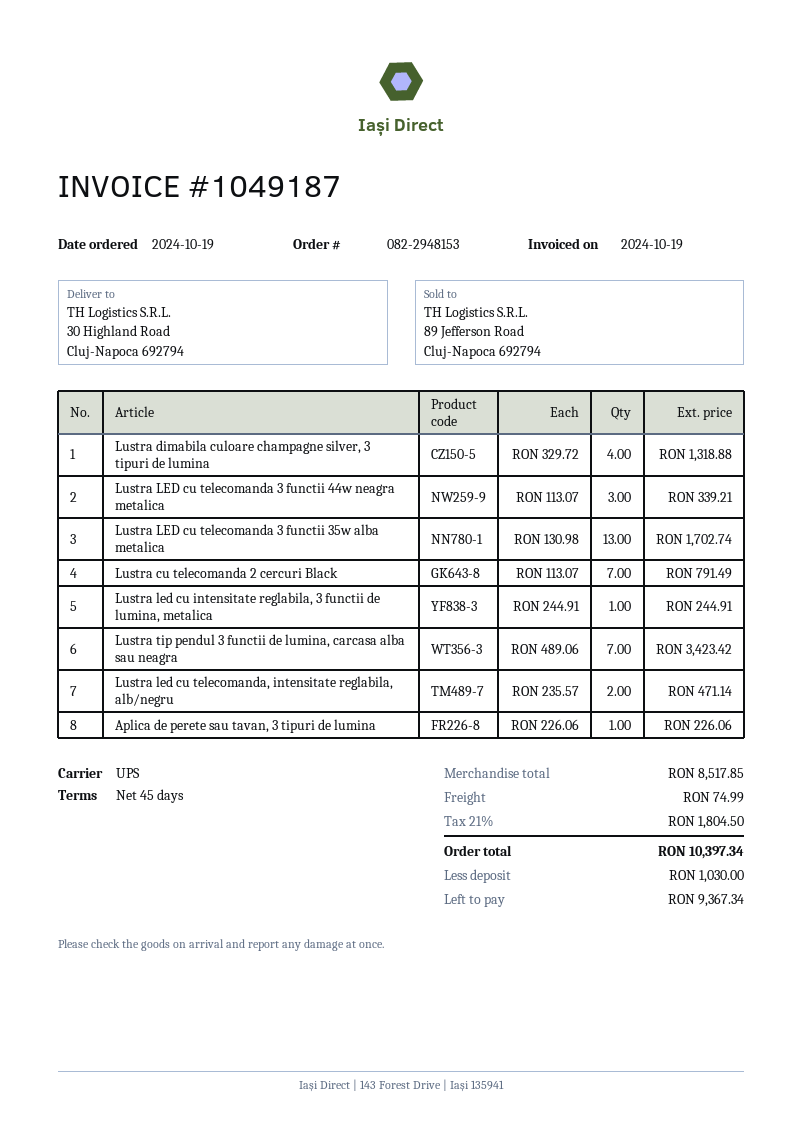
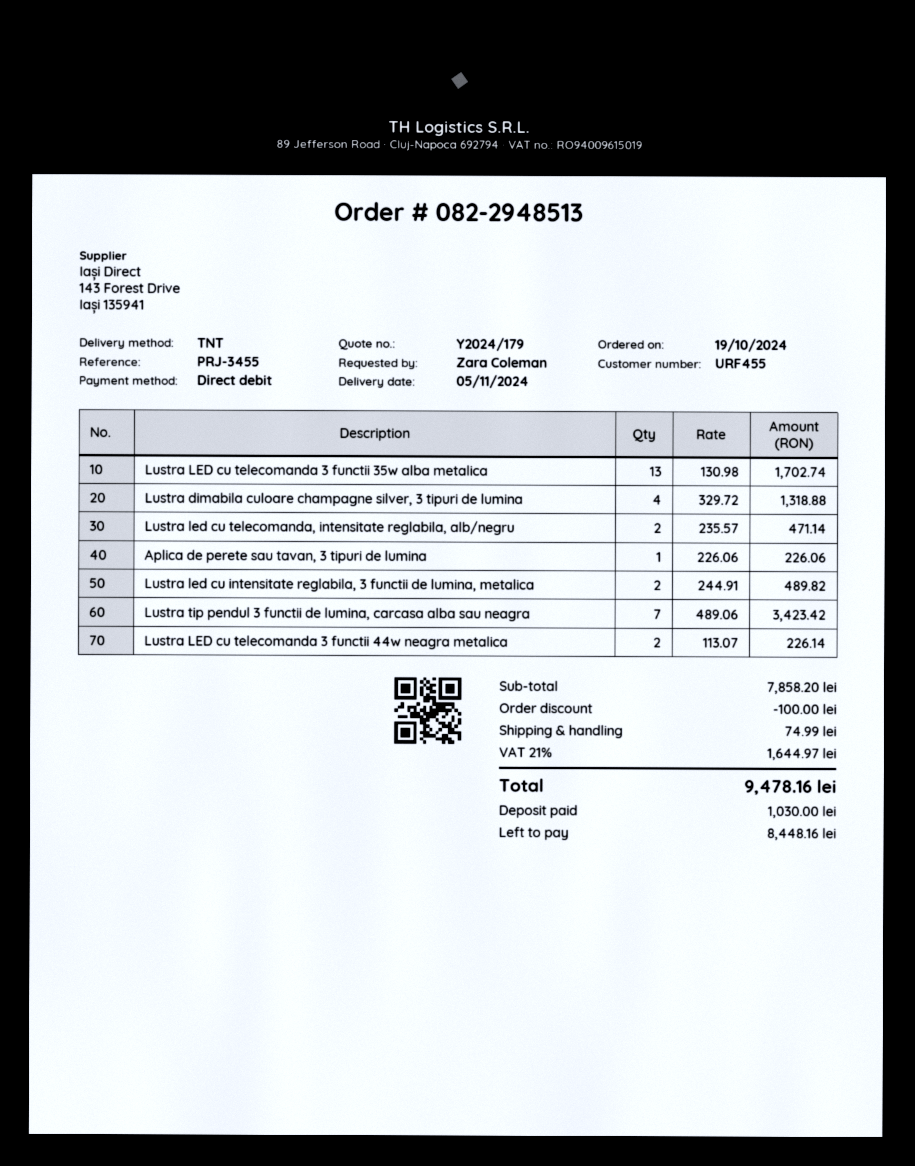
order number: 082-2948153 -> 082-2948513
shipping method: UPS -> TNT
Lustra LED cu telecomanda 3 functii 44w neagra metalica: 3 x 113.07 = 339.21 -> 2 x 113.07 = 226.14
Lustra cu telecomanda 2 cercuri Black: 7 x 113.07 = 791.49 -> none
Lustra led cu intensitate reglabila, 3 functii de lumina, metalica: 1 x 244.91 = 244.91 -> 2 x 244.91 = 489.82
subtotal: 8517.85 -> 7858.20
discount: none -> 100.00
tax: 21% = 1804.50 -> 21% = 1644.97
total: 10397.34 -> 9478.16
balance: 9367.34 -> 8448.16

